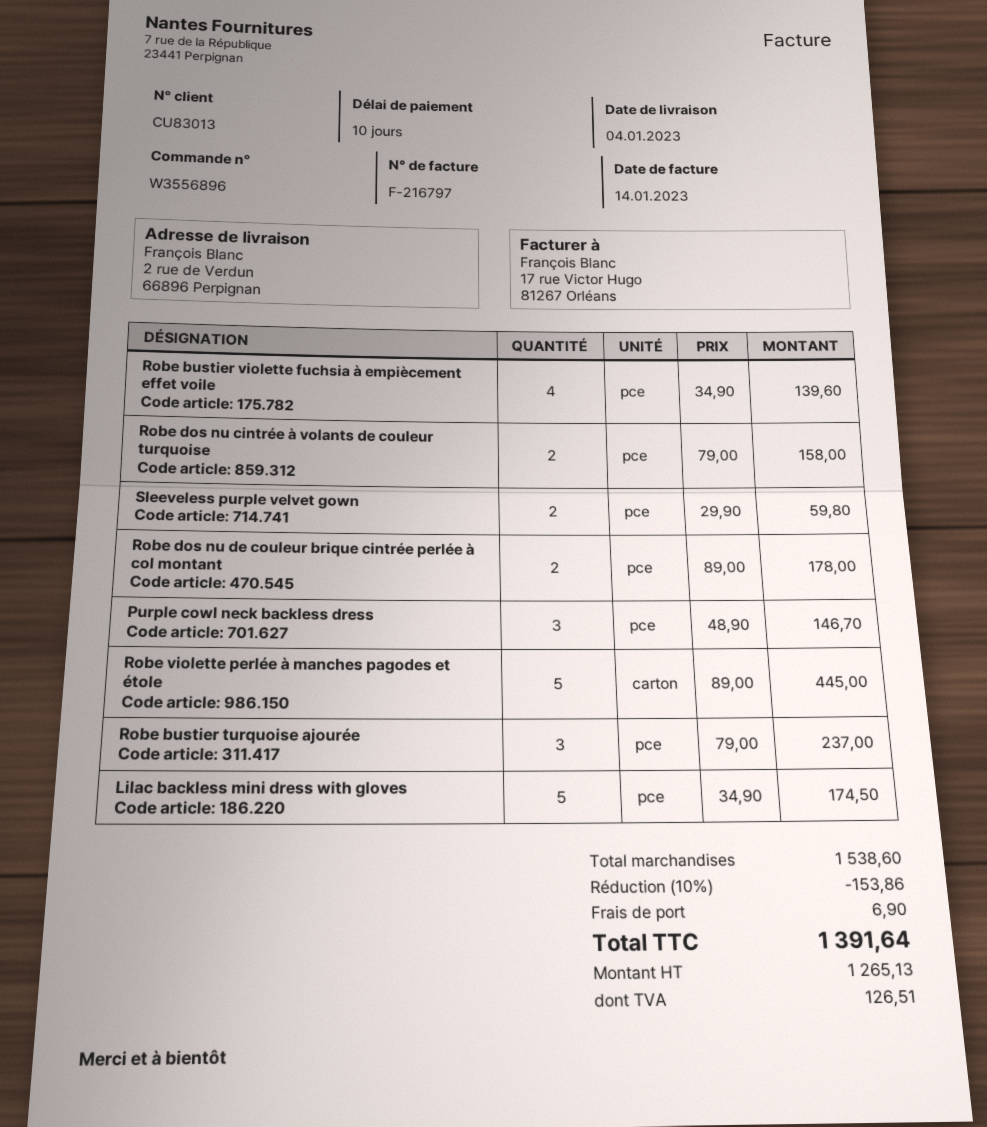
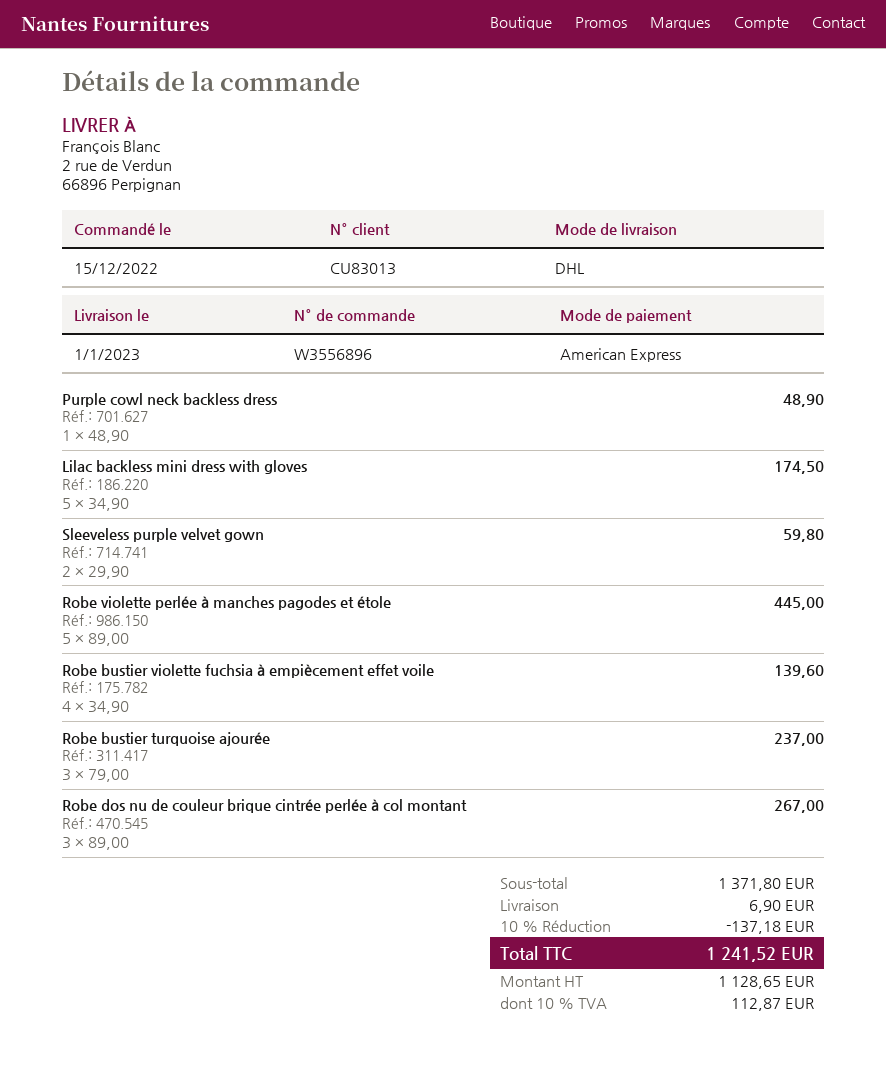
delivery date: 2023-01-04 -> 2023-01-01
Robe dos nu cintrée à volants de couleur turquoise: 2 x 79.00 = 158.00 -> none
Robe dos nu de couleur brique cintrée perlée à col montant: 2 x 89.00 = 178.00 -> 3 x 89.00 = 267.00
Purple cowl neck backless dress: 3 x 48.90 = 146.70 -> 1 x 48.90 = 48.90
subtotal: 1538.60 -> 1371.80
discount: 10% = 153.86 -> 10% = 137.18
net: 1265.13 -> 1128.65
tax: 126.51 -> 112.87
total: 1391.64 -> 1241.52

